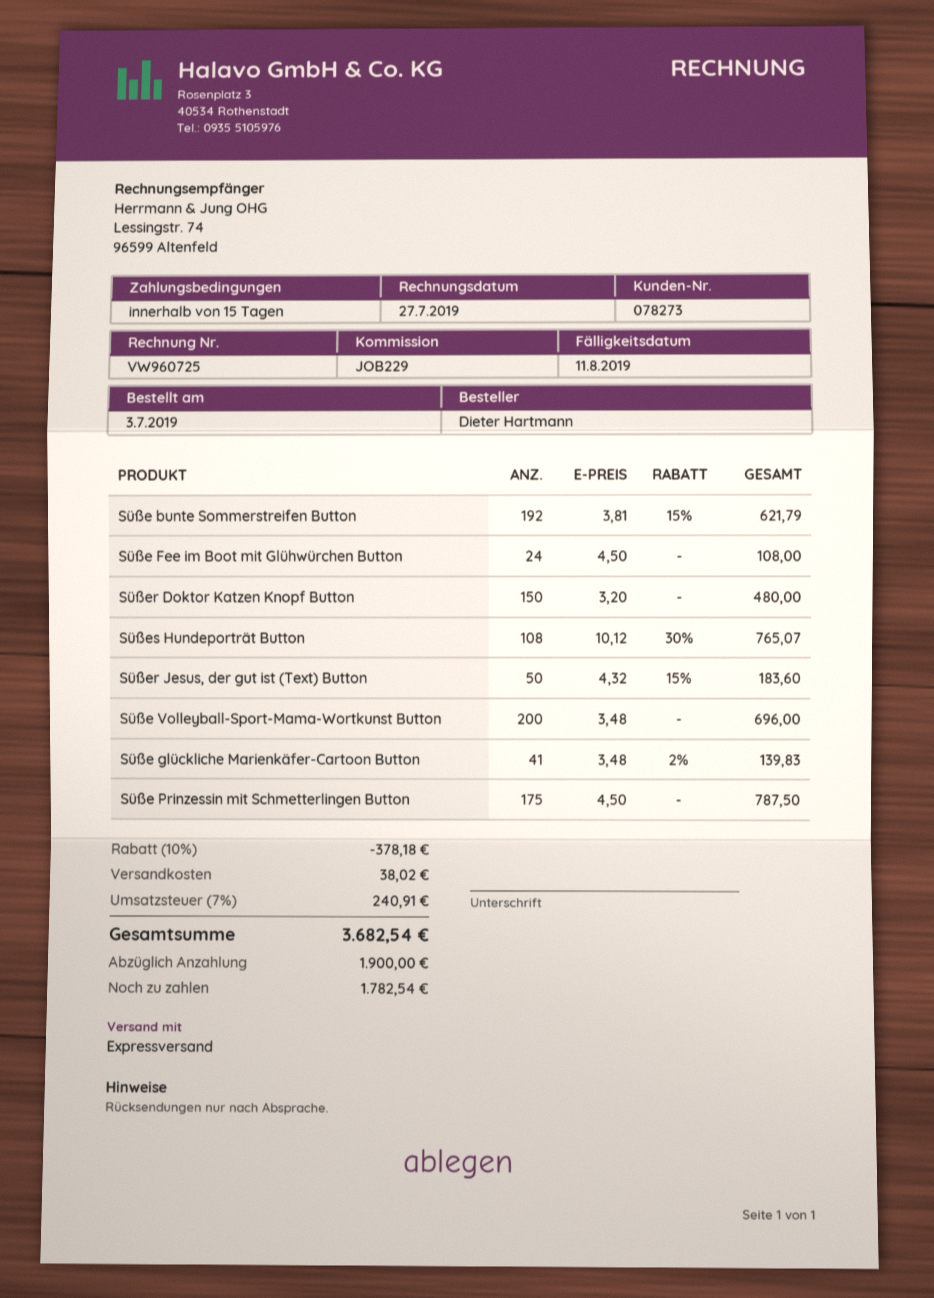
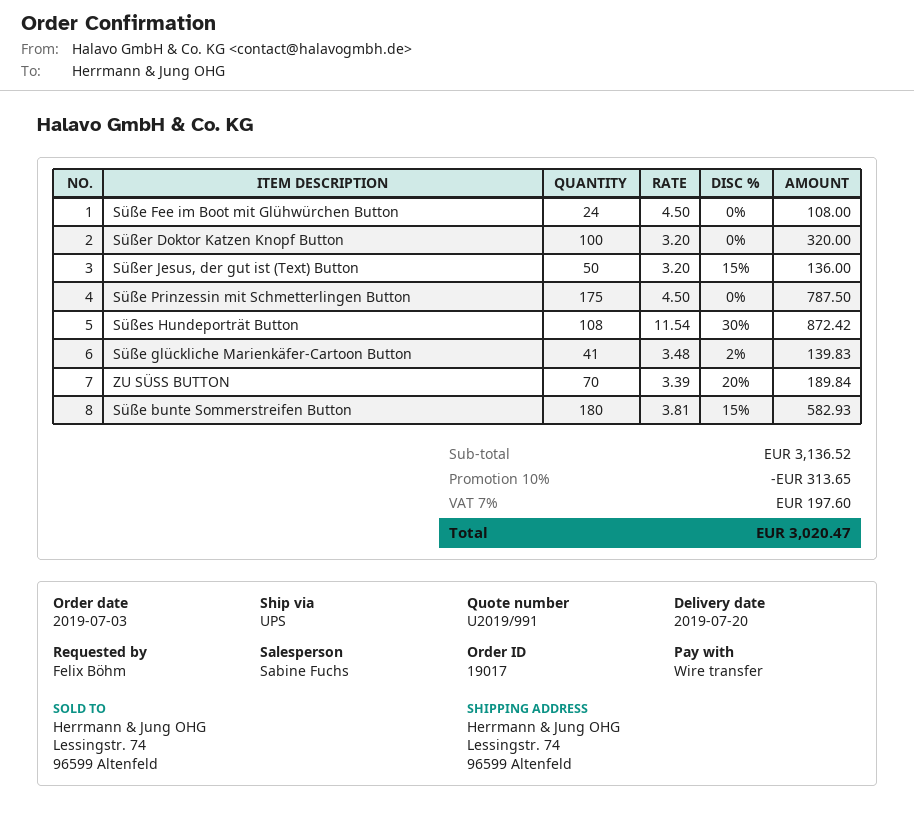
ordered by: Dieter Hartmann -> Felix Böhm
shipping method: express -> UPS
Süße bunte Sommerstreifen Button: 192 x 3.81 - 15% = 621.79 -> 180 x 3.81 - 15% = 582.93
Süßer Doktor Katzen Knopf Button: 150 x 3.20 = 480.00 -> 100 x 3.20 = 320.00
Süßes Hundeporträt Button: 108 x 10.12 - 30% = 765.07 -> 108 x 11.54 - 30% = 872.42
Süßer Jesus, der gut ist (Text) Button: 50 x 4.32 - 15% = 183.60 -> 50 x 3.20 - 15% = 136.00
Süße Volleyball-Sport-Mama-Wortkunst Button: 200 x 3.48 = 696.00 -> none
ZU SÜSS BUTTON: none -> 70 x 3.39 - 20% = 189.84
discount: 10% = 378.18 -> 10% = 313.65
shipping: 38.02 -> none
tax: 7% = 240.91 -> 7% = 197.60
total: 3682.54 -> 3020.47

